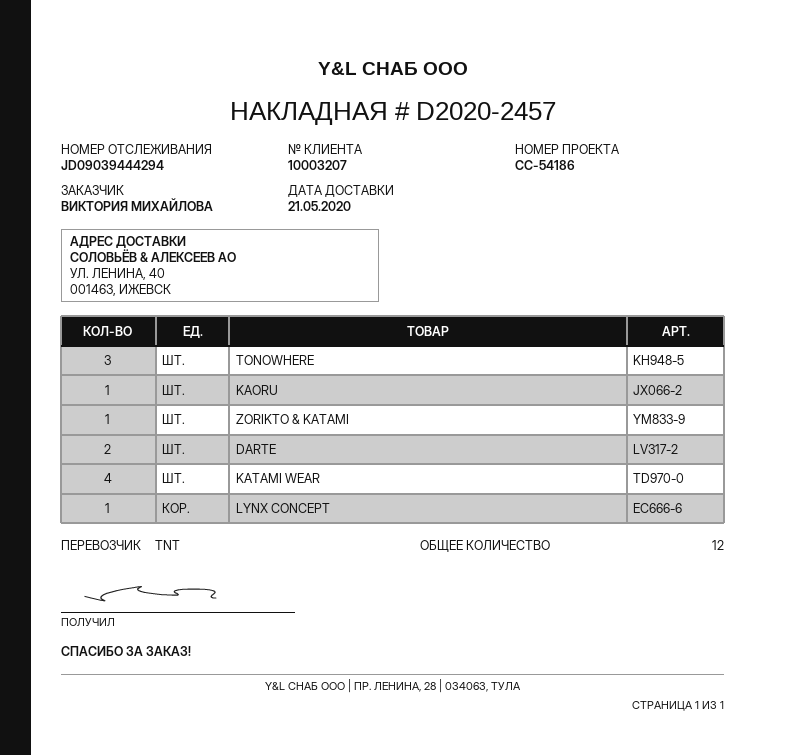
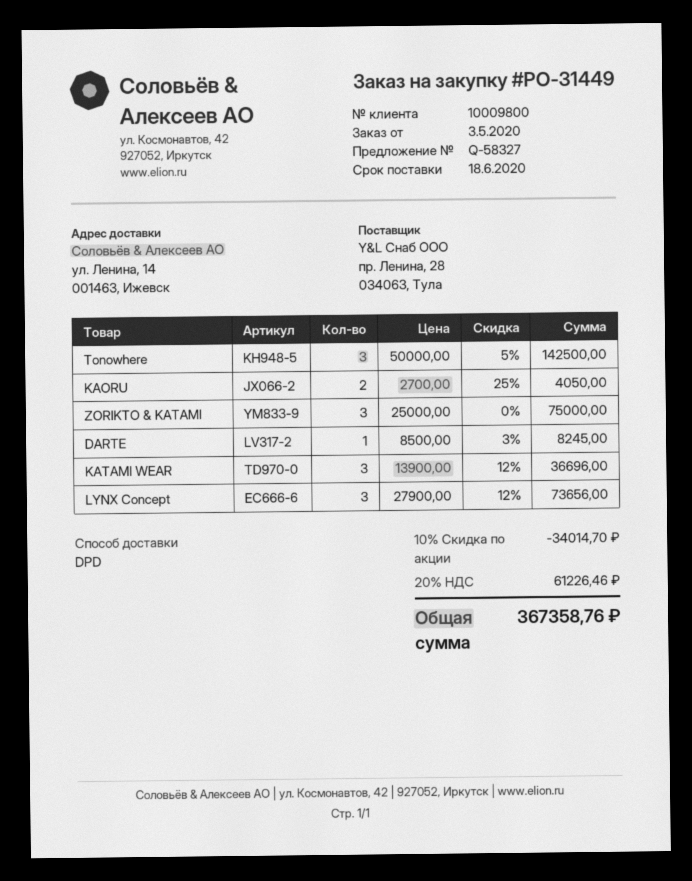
delivery date: 2020-05-21 -> 2020-06-18
customer number: 10003207 -> 10009800
shipping method: TNT -> DPD
ship to: УЛ. ЛЕНИНА, 40, 001463, ИЖЕВСК -> ул. Ленина, 14, 001463, Ижевск
KAORU: 1 -> 2
ZORIKTO & KATAMI: 1 -> 3
DARTE: 2 -> 1
KATAMI WEAR: 4 -> 3
LYNX CONCEPT: 1 -> 3

